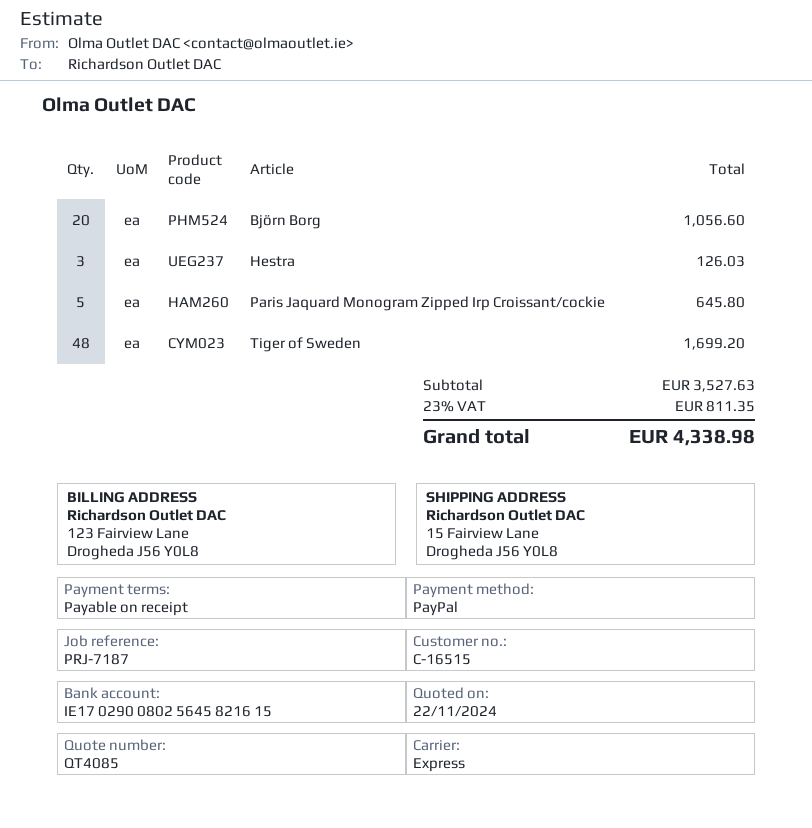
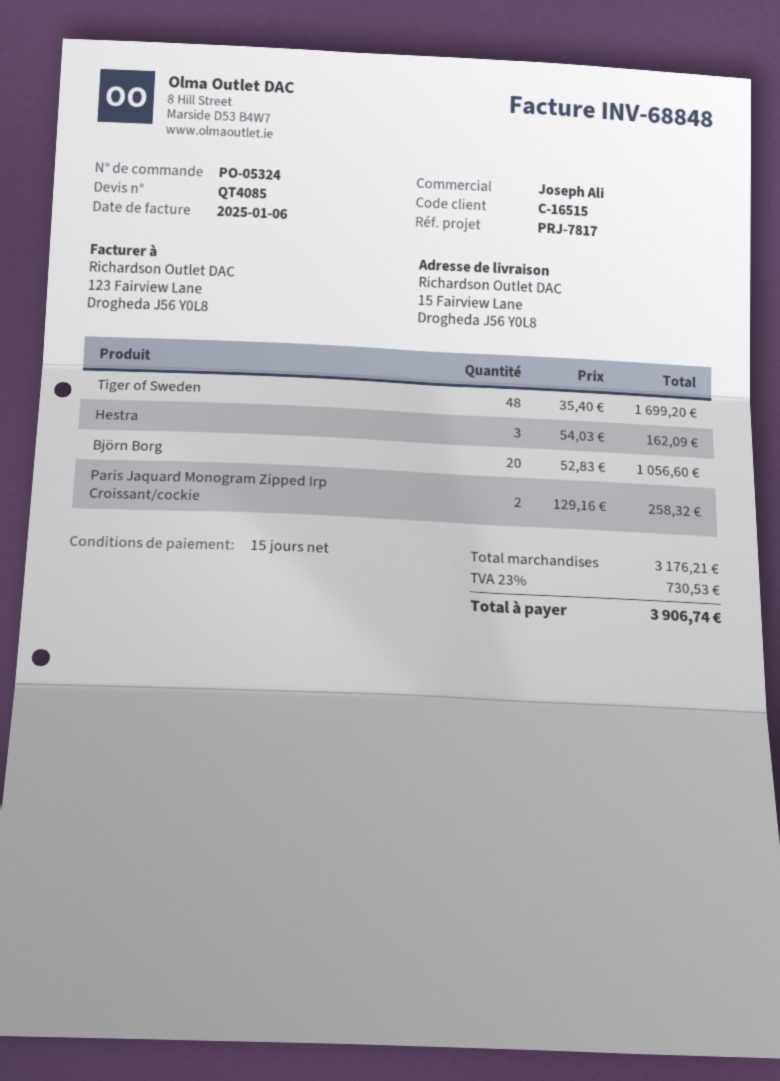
payment terms: on receipt -> 15 days
reference: PRJ-7187 -> PRJ-7817
Hestra: 3 for 126.03 -> 3 for 162.09
Paris Jaquard Monogram Zipped Irp Croissant/cockie: 5 for 645.80 -> 2 for 258.32
subtotal: 3527.63 -> 3176.21
tax: 23% = 811.35 -> 23% = 730.53
total: 4338.98 -> 3906.74

